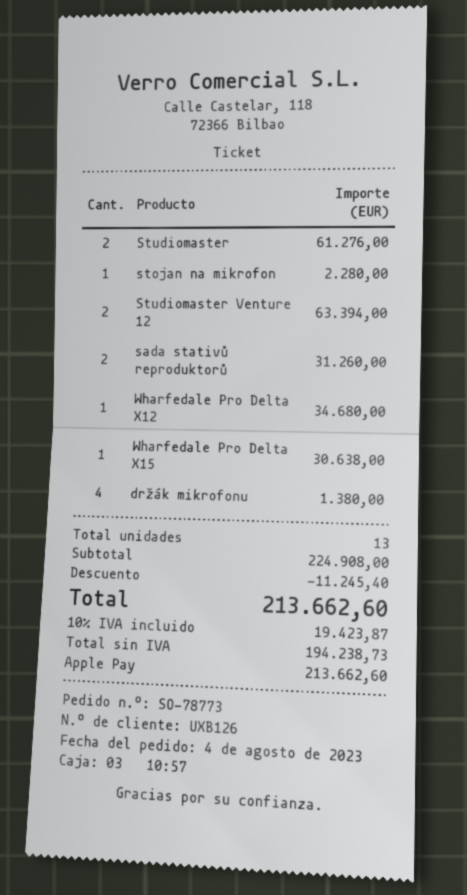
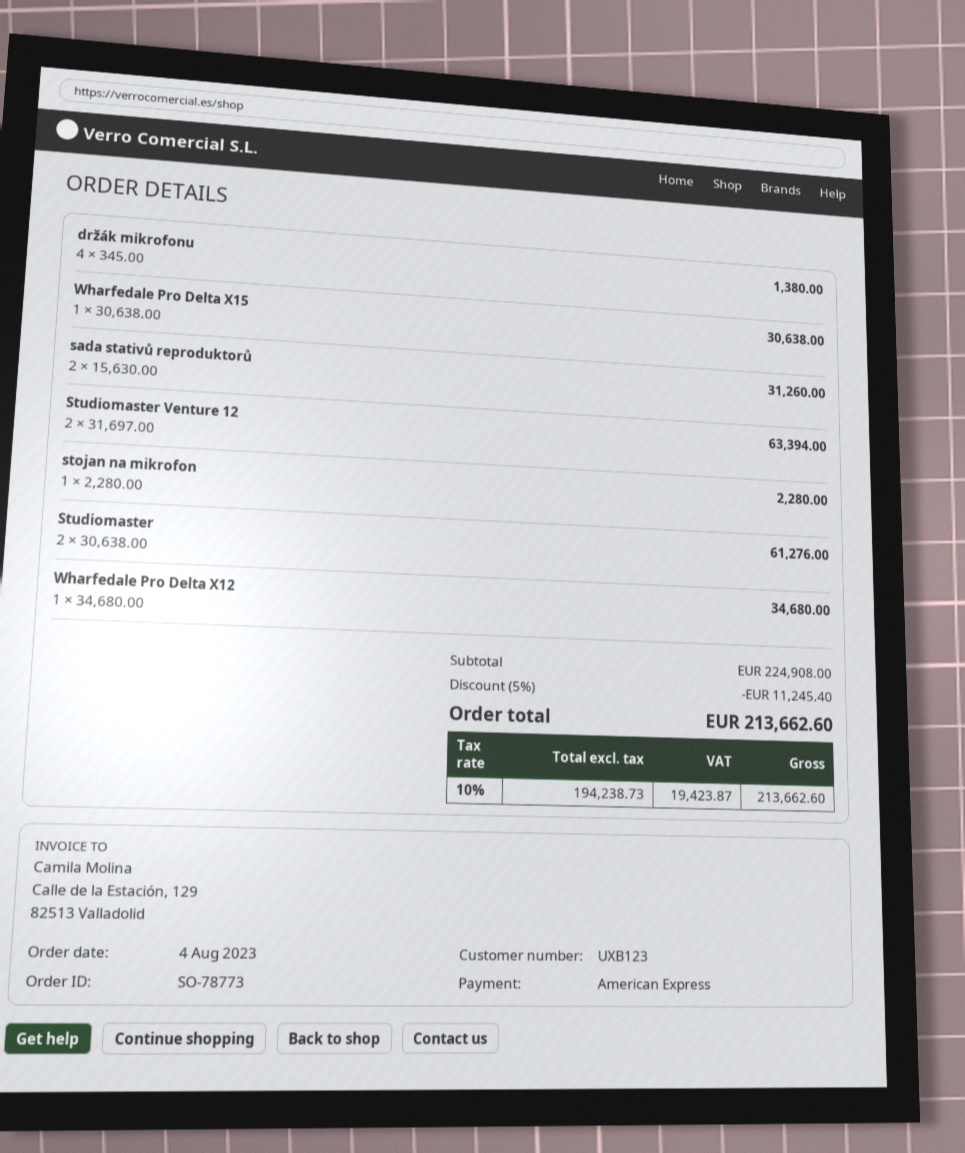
customer number: UXB126 -> UXB123
payment method: Apple Pay -> American Express

